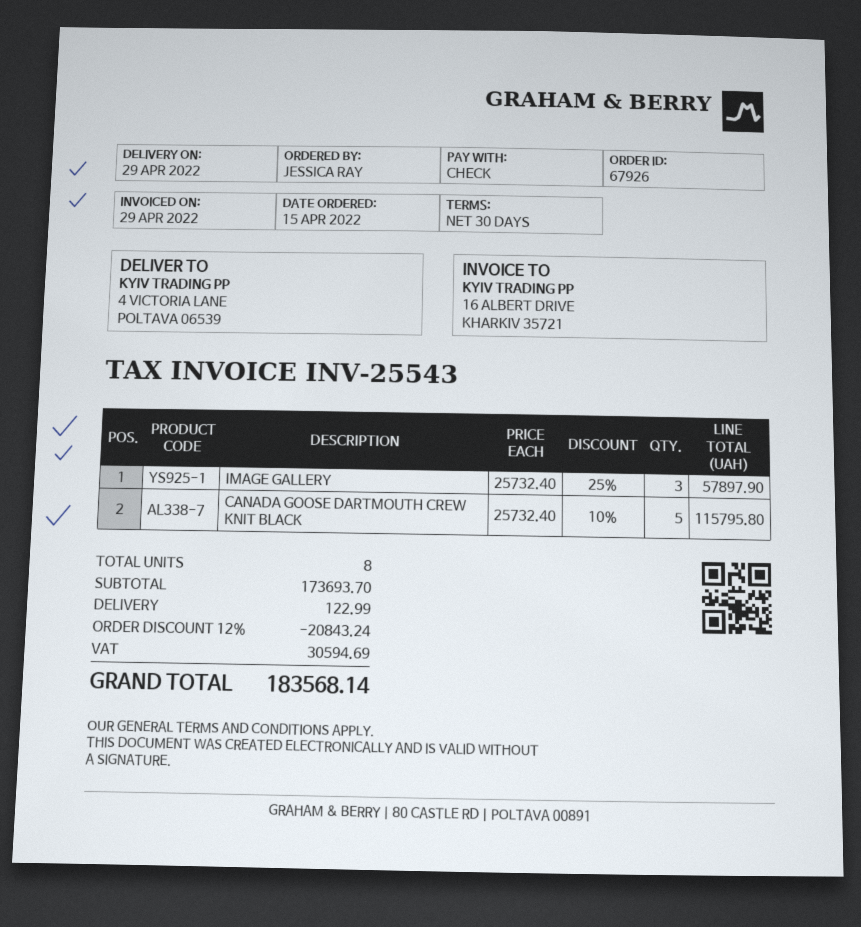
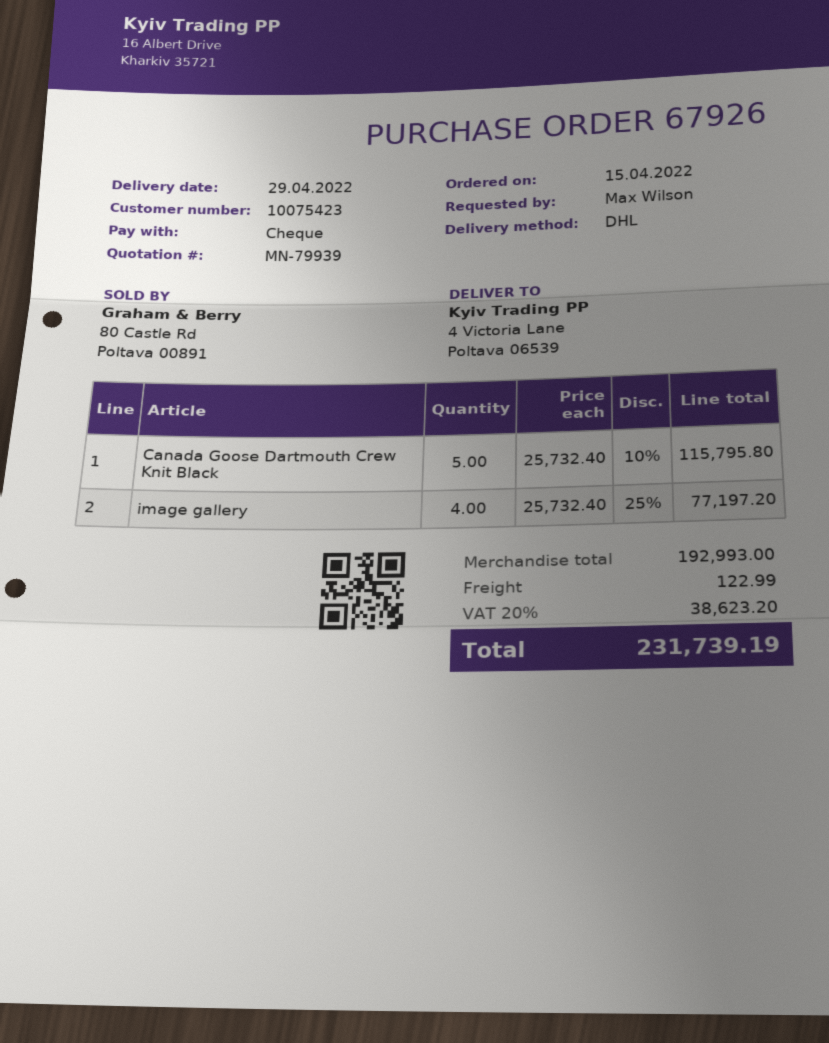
ordered by: JESSICA RAY -> Max Wilson
IMAGE GALLERY: 3 x 25732.40 - 25% = 57897.90 -> 4 x 25732.40 - 25% = 77197.20
subtotal: 173693.70 -> 192993.00
discount: 12% = 20843.24 -> none
tax: 30594.69 -> 38623.20
total: 183568.14 -> 231739.19

